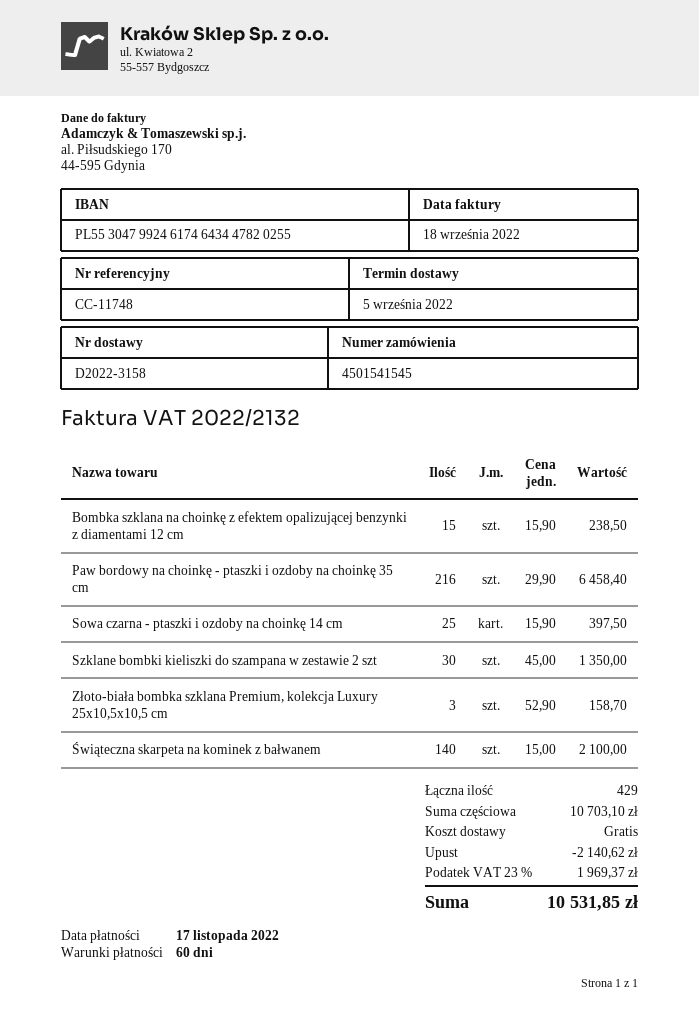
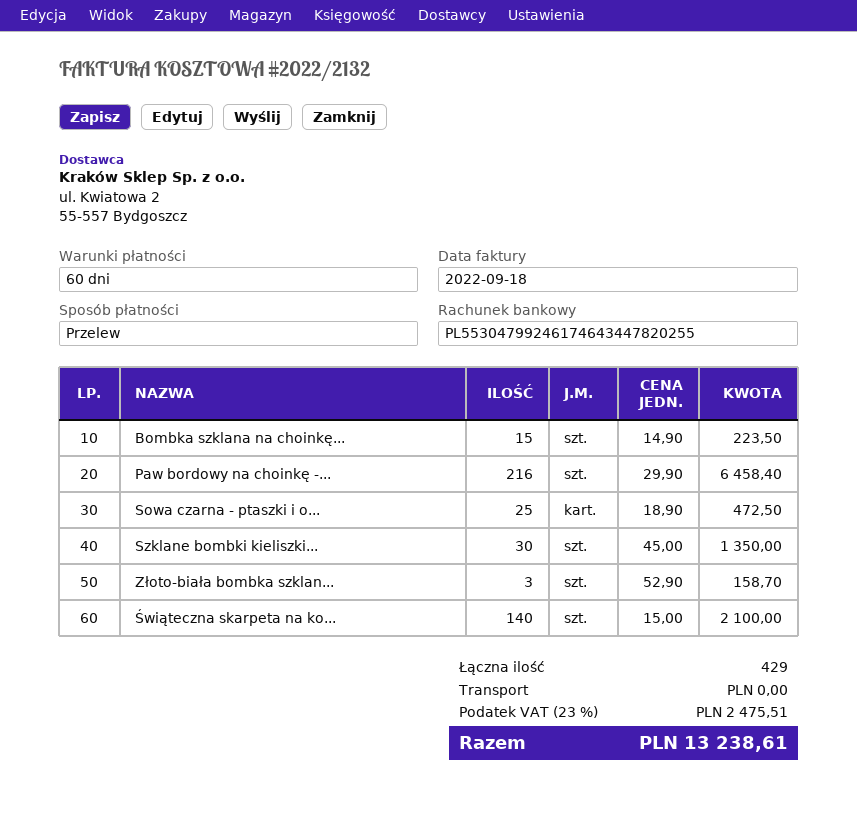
Bombka szklana na choinkę z efektem opalizującej benzynki z diamentami 12 cm: 15 x 15.90 = 238.50 -> 15 x 14.90 = 223.50
Sowa czarna - ptaszki i ozdoby na choinkę 14 cm: 25 x 15.90 = 397.50 -> 25 x 18.90 = 472.50
discount: 2140.62 -> none
tax: 23% = 1969.37 -> 23% = 2475.51
total: 10531.85 -> 13238.61

